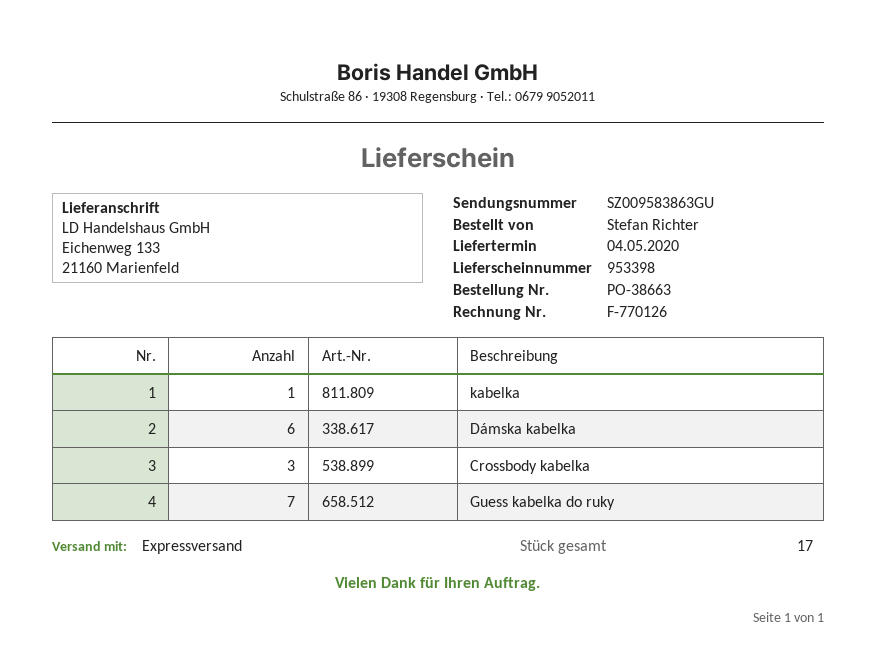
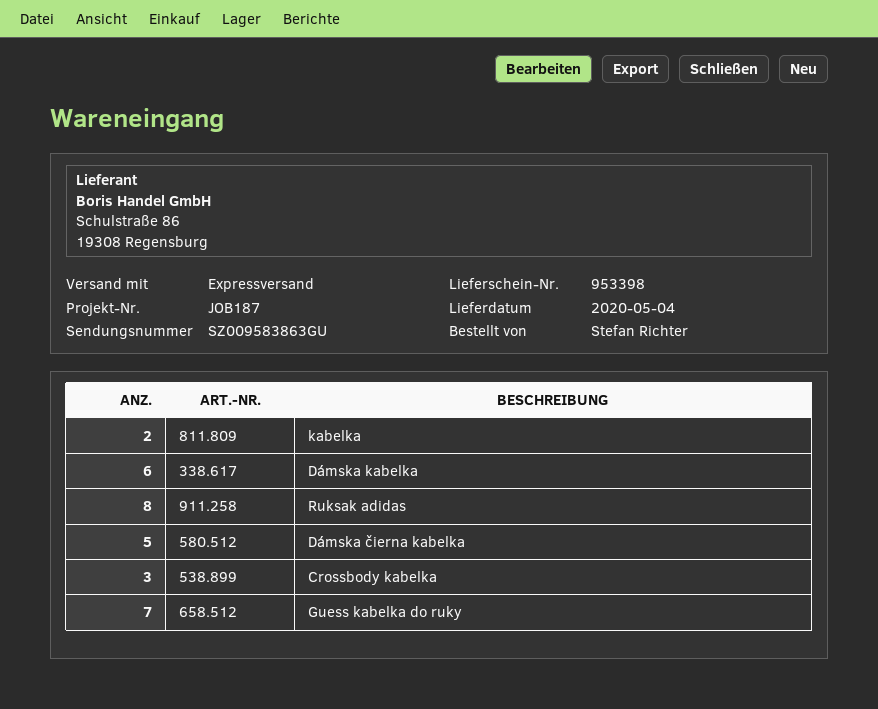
kabelka: 1 -> 2
Ruksak adidas: none -> 8
Dámska čierna kabelka: none -> 5

